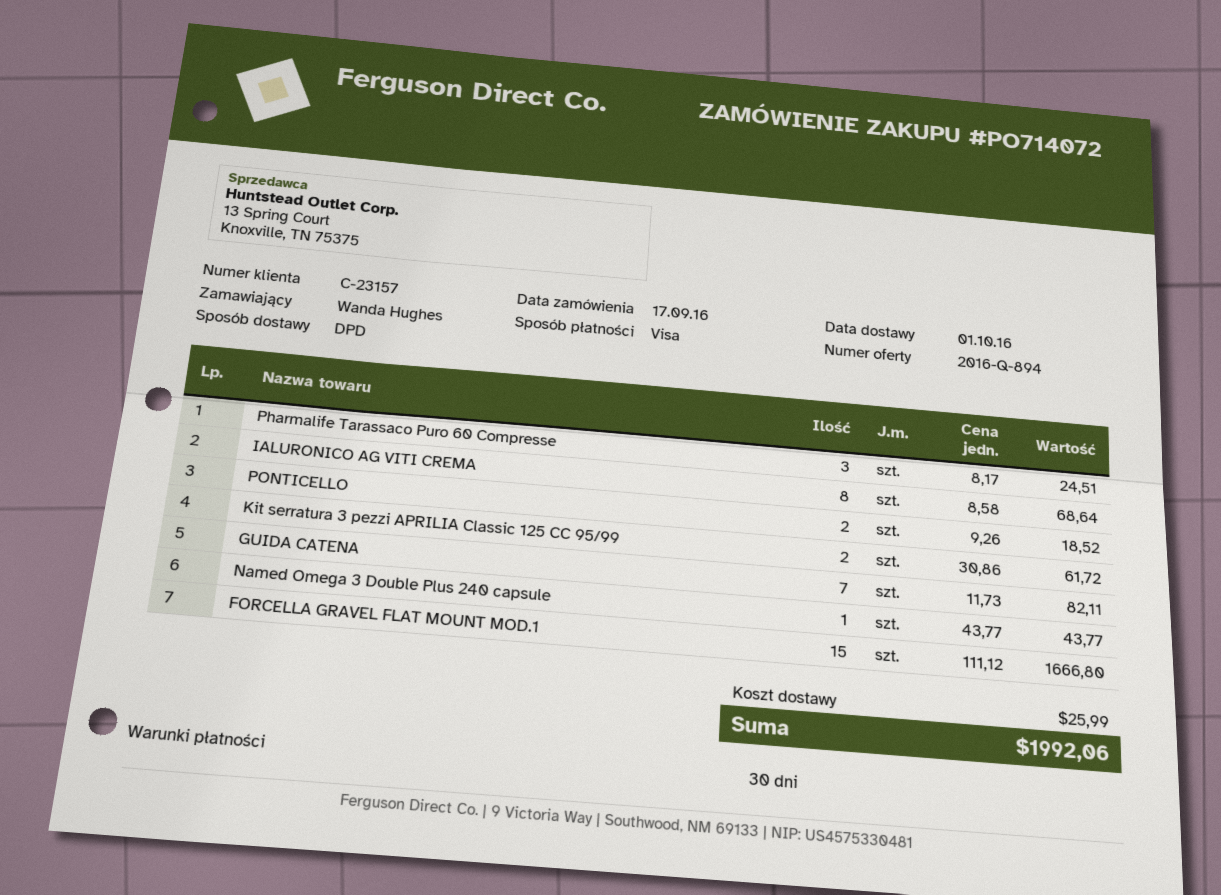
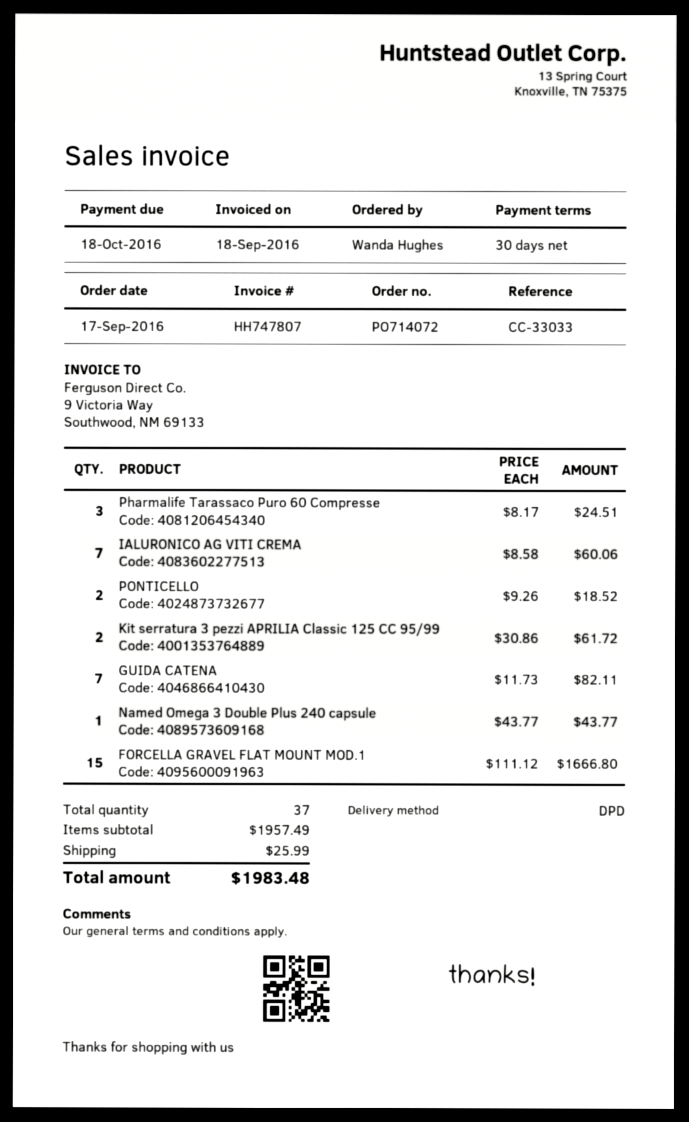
IALURONICO AG VITI CREMA: 8 x 8.58 = 68.64 -> 7 x 8.58 = 60.06
total: 1992.06 -> 1983.48

